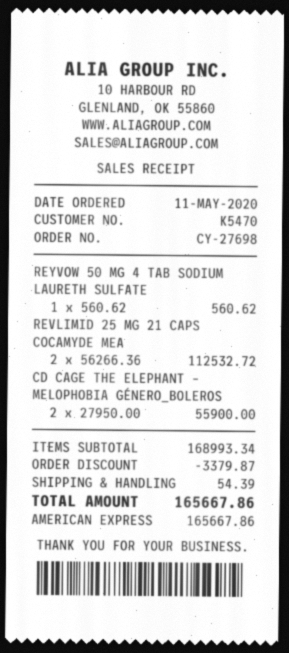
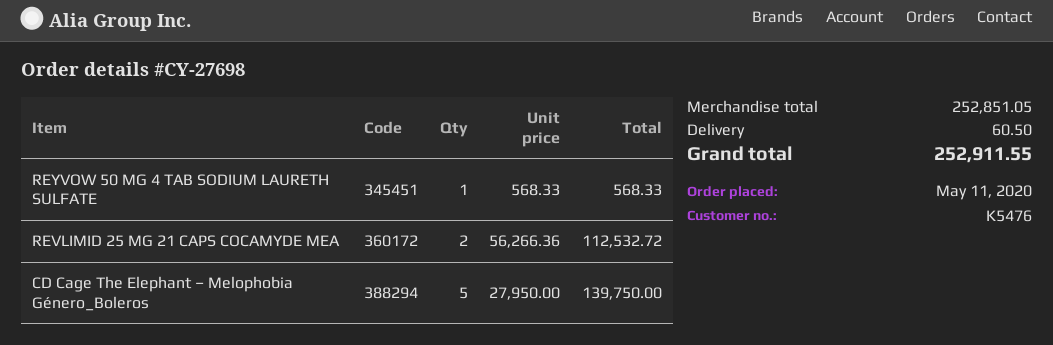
customer number: K5470 -> K5476
REYVOW 50 MG 4 TAB SODIUM LAURETH SULFATE: 1 x 560.62 = 560.62 -> 1 x 568.33 = 568.33
CD CAGE THE ELEPHANT – MELOPHOBIA GÉNERO_BOLEROS: 2 x 27950.00 = 55900.00 -> 5 x 27950.00 = 139750.00
subtotal: 168993.34 -> 252851.05
discount: 3379.87 -> none
shipping: 54.39 -> 60.50
total: 165667.86 -> 252911.55

